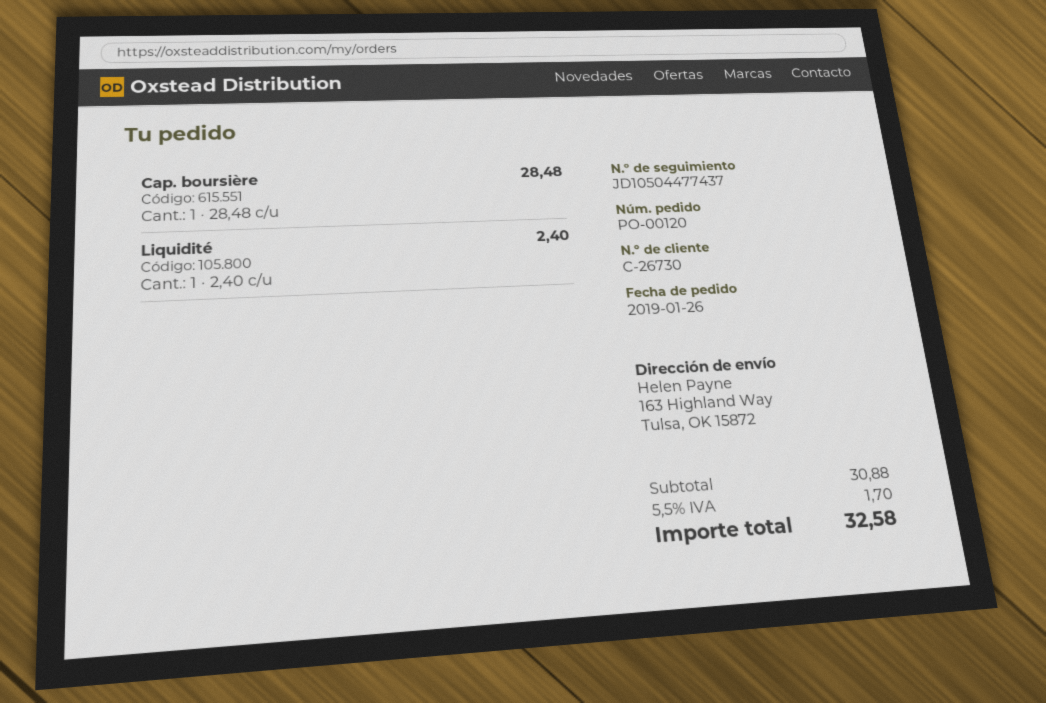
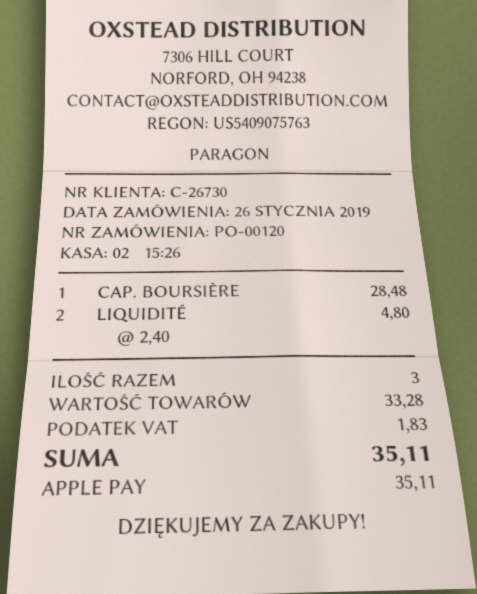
Liquidité: 1 x 2.40 = 2.40 -> 2 x 2.40 = 4.80
subtotal: 30.88 -> 33.28
tax: 1.70 -> 1.83
total: 32.58 -> 35.11

